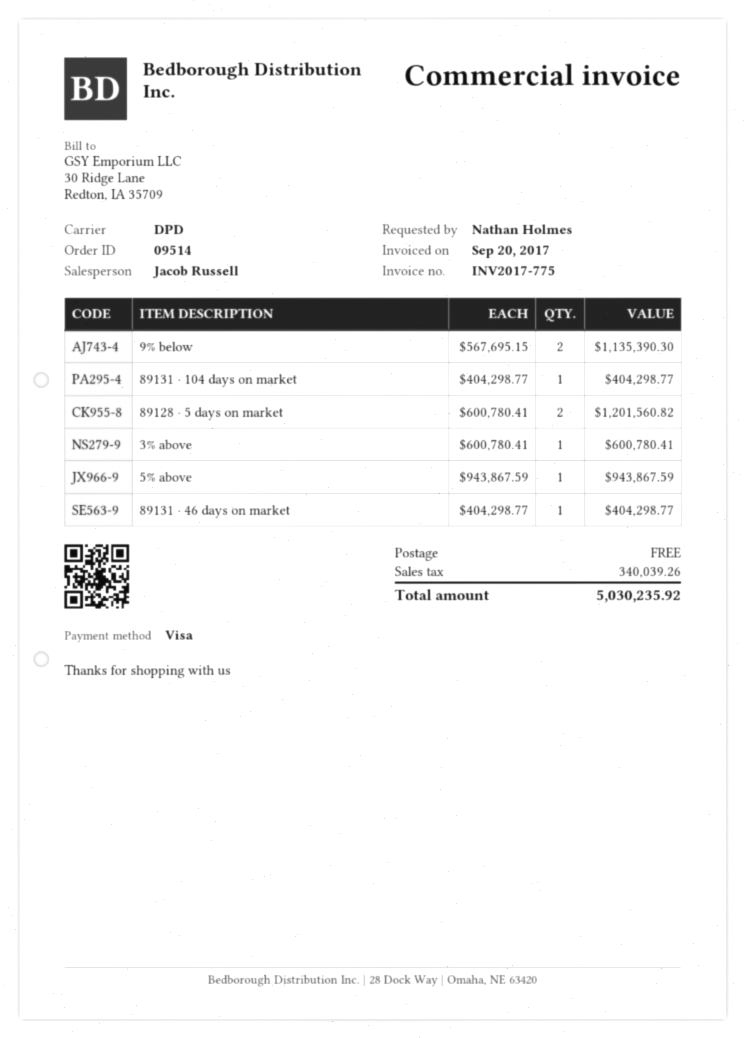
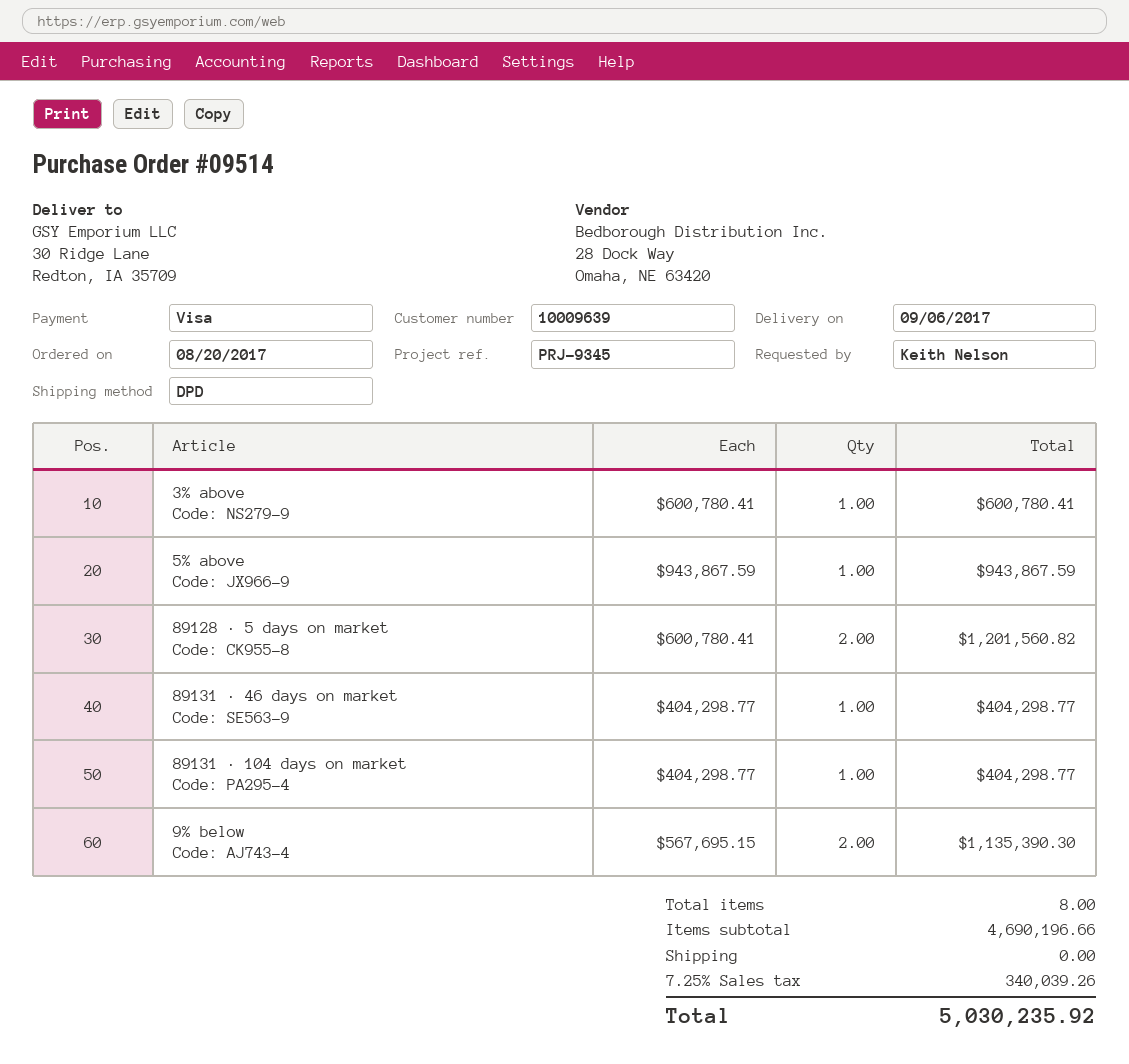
ordered by: Nathan Holmes -> Keith Nelson

